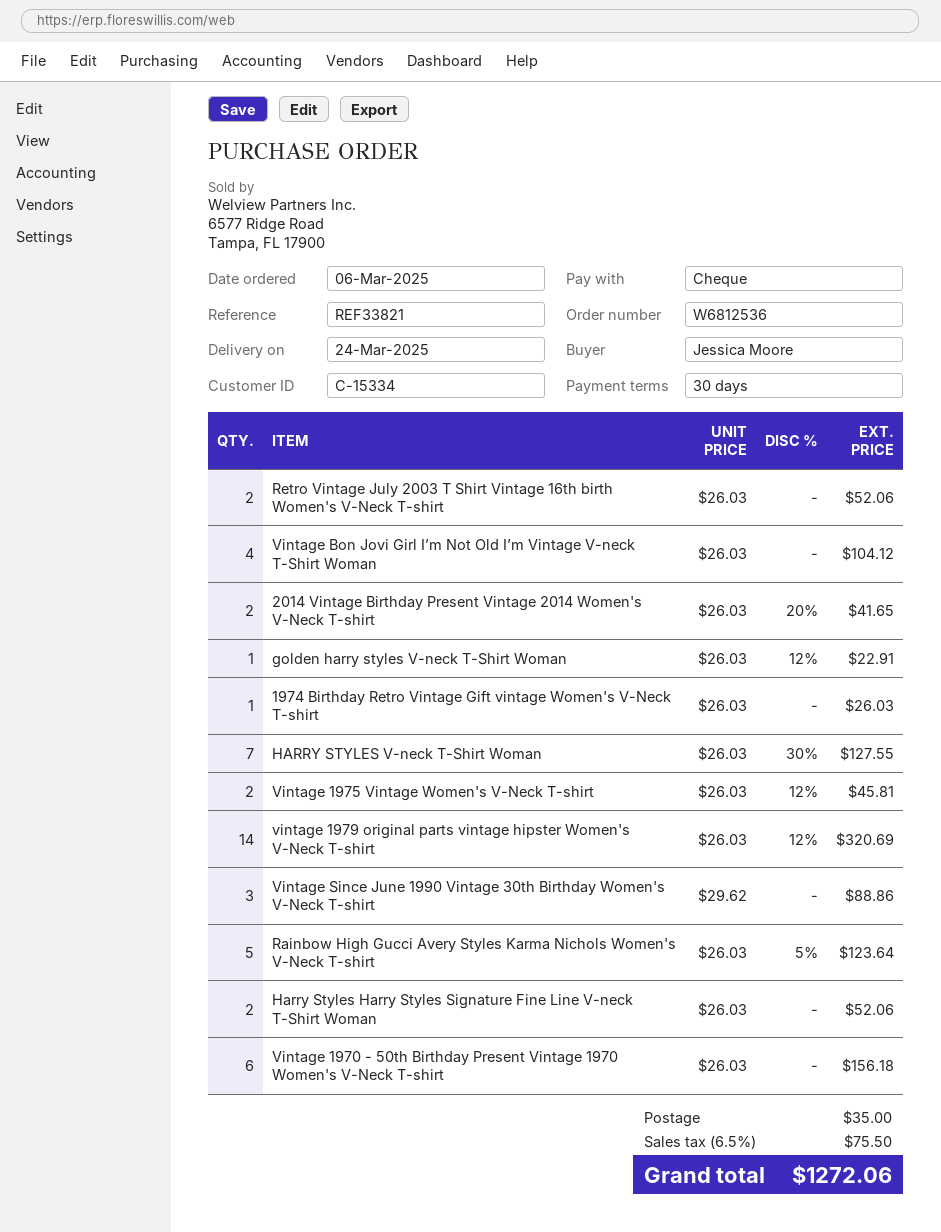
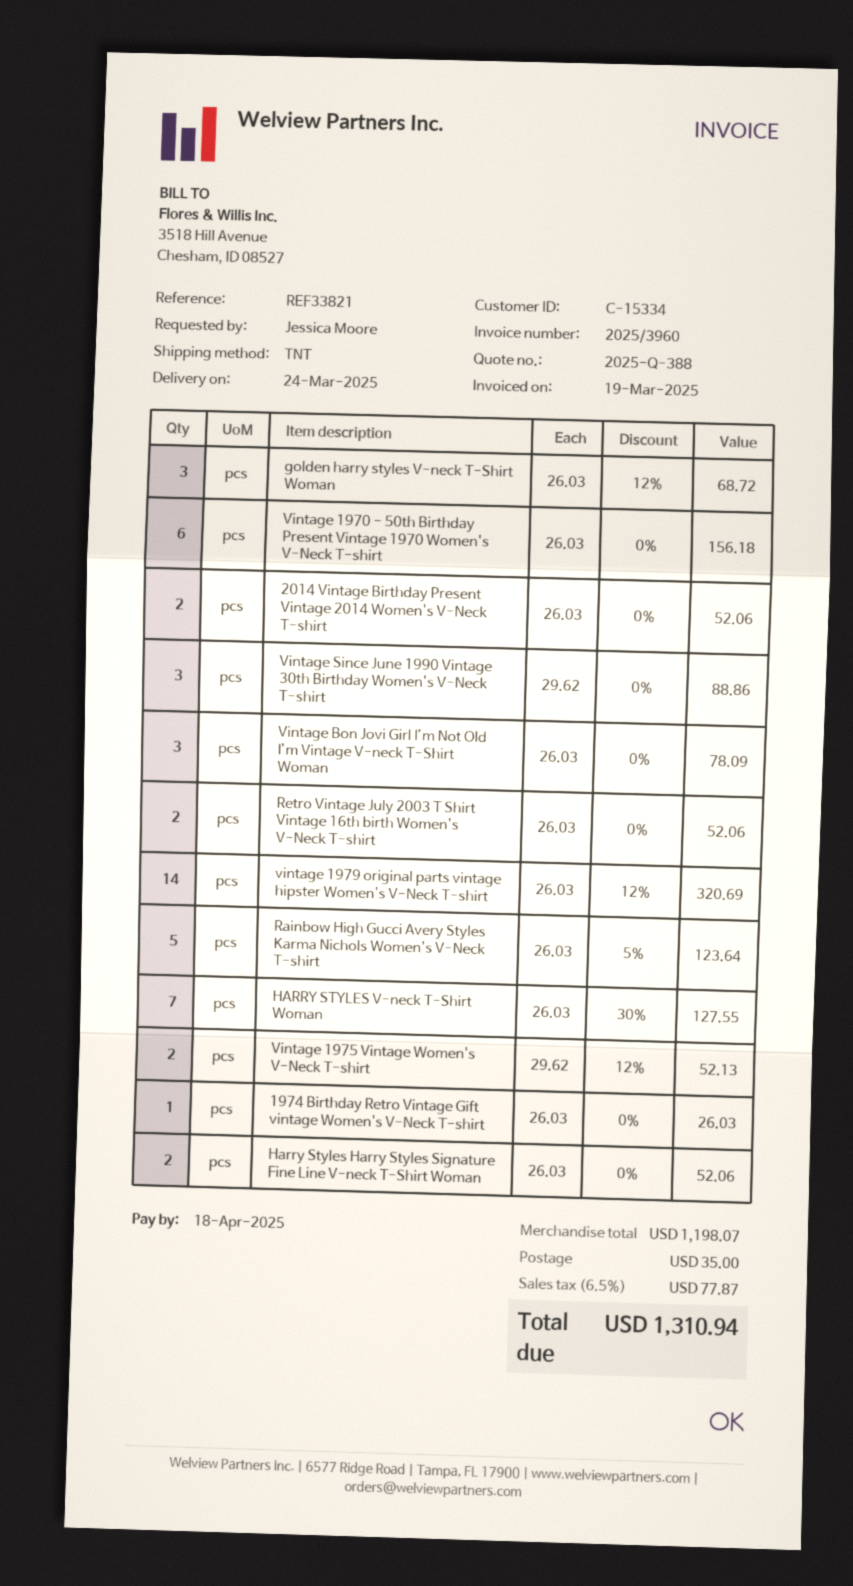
Vintage Bon Jovi Girl I’m Not Old I’m Vintage V-neck T-Shirt Woman: 4 x 26.03 = 104.12 -> 3 x 26.03 = 78.09
2014 Vintage Birthday Present Vintage 2014 Women's V-Neck T-shirt: 2 x 26.03 - 20% = 41.65 -> 2 x 26.03 = 52.06
golden harry styles V-neck T-Shirt Woman: 1 x 26.03 - 12% = 22.91 -> 3 x 26.03 - 12% = 68.72
Vintage 1975 Vintage Women's V-Neck T-shirt: 2 x 26.03 - 12% = 45.81 -> 2 x 29.62 - 12% = 52.13
tax: 6.5% = 75.50 -> 6.5% = 77.87
total: 1272.06 -> 1310.94

